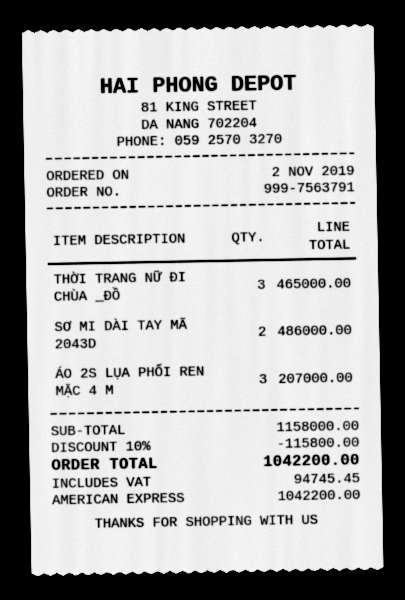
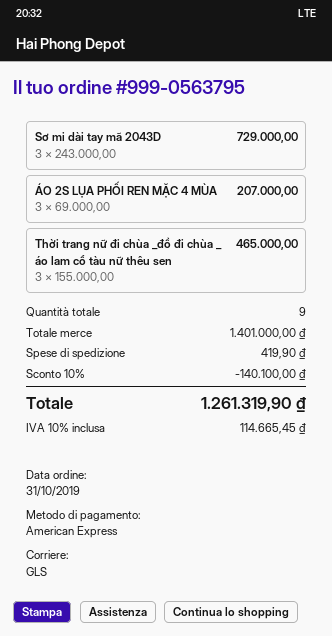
order number: 999-7563791 -> 999-0563795
order date: 2019-11-02 -> 2019-10-31
SƠ MI DÀI TAY MÃ 2043D: 2 for 486000.00 -> 3 for 729000.00
subtotal: 1158000.00 -> 1401000.00
discount: 10% = 115800.00 -> 10% = 140100.00
shipping: none -> 419.90
tax: 94745.45 -> 114665.45
total: 1042200.00 -> 1261319.90

